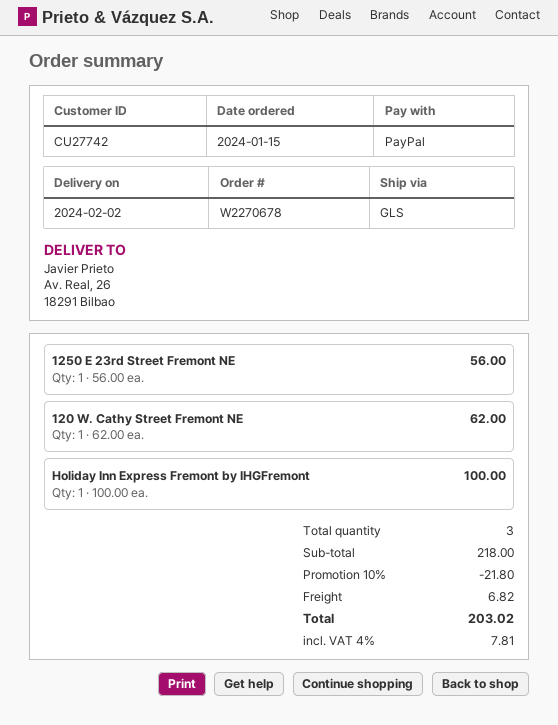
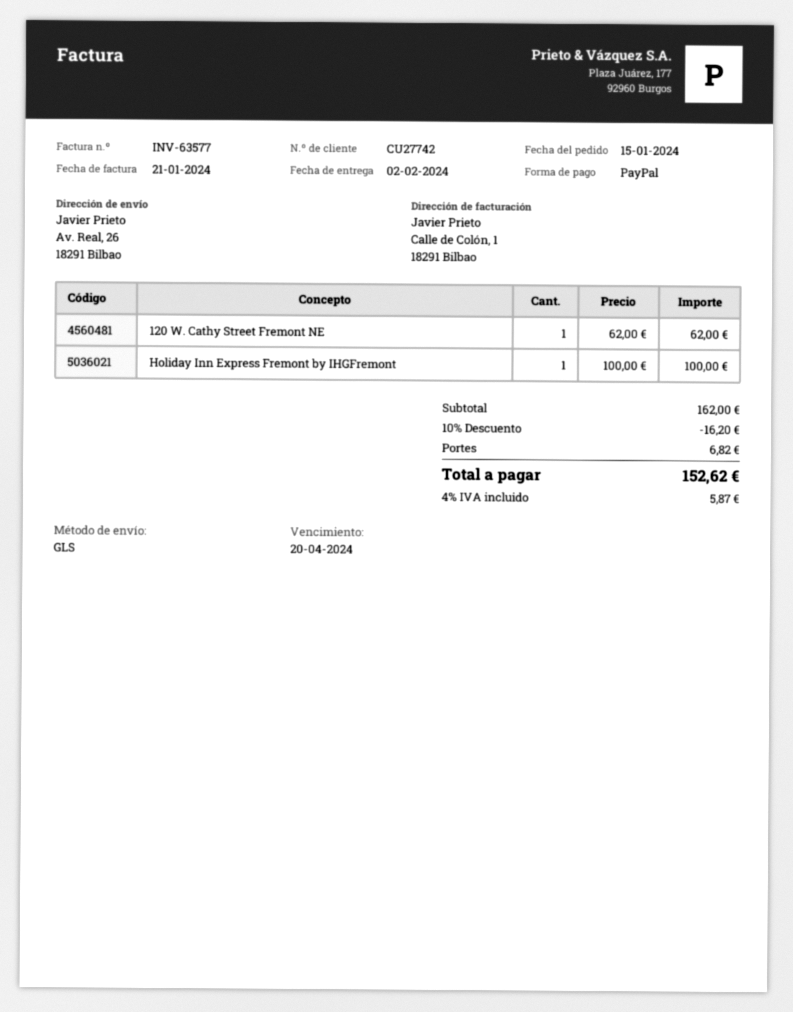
1250 E 23rd Street Fremont NE: 1 x 56.00 = 56.00 -> none
subtotal: 218.00 -> 162.00
discount: 10% = 21.80 -> 10% = 16.20
tax: 4% = 7.81 -> 4% = 5.87
total: 203.02 -> 152.62

